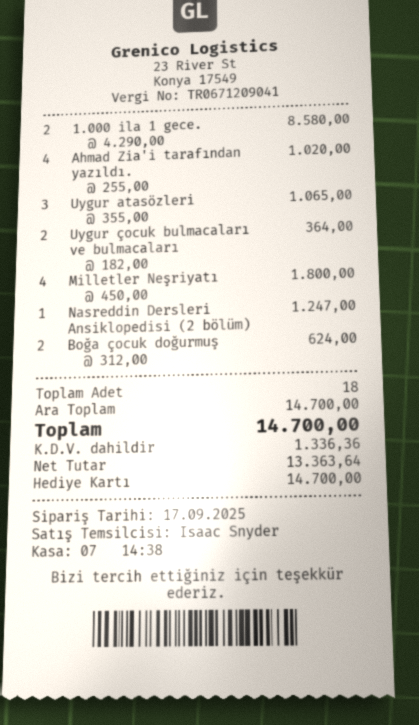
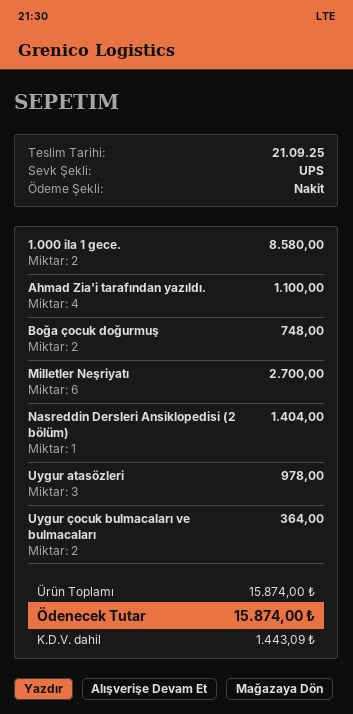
payment method: gift card -> cash
Ahmad Zia'i tarafından yazıldı.: 4 for 1020.00 -> 4 for 1100.00
Uygur atasözleri: 3 for 1065.00 -> 3 for 978.00
Milletler Neşriyatı: 4 for 1800.00 -> 6 for 2700.00
Nasreddin Dersleri Ansiklopedisi (2 bölüm): 1 for 1247.00 -> 1 for 1404.00
Boğa çocuk doğurmuş: 2 for 624.00 -> 2 for 748.00
subtotal: 14700.00 -> 15874.00
tax: 1336.36 -> 1443.09
total: 14700.00 -> 15874.00

